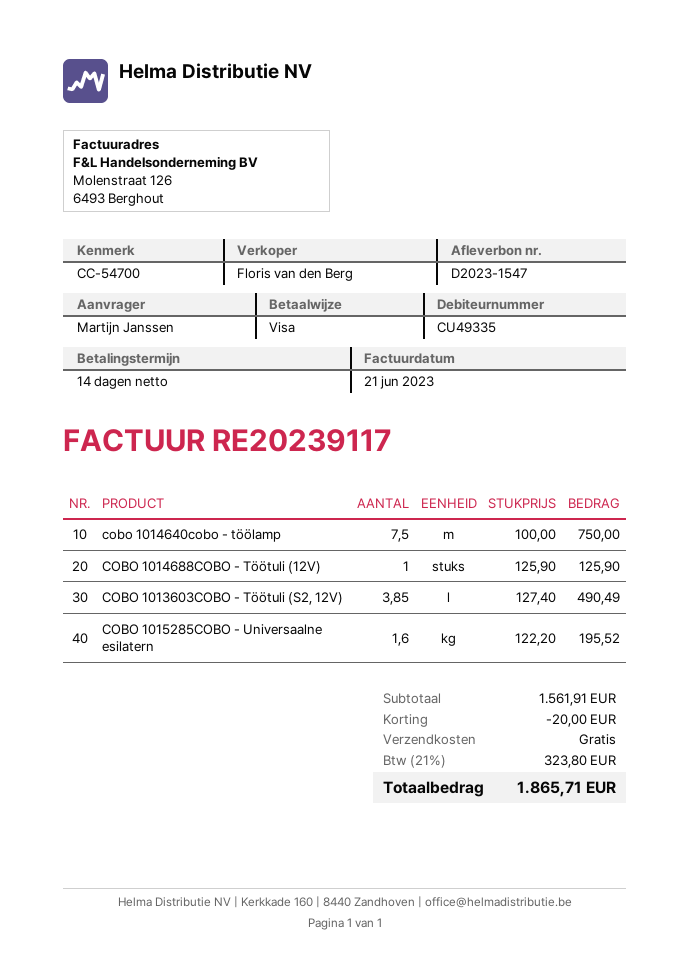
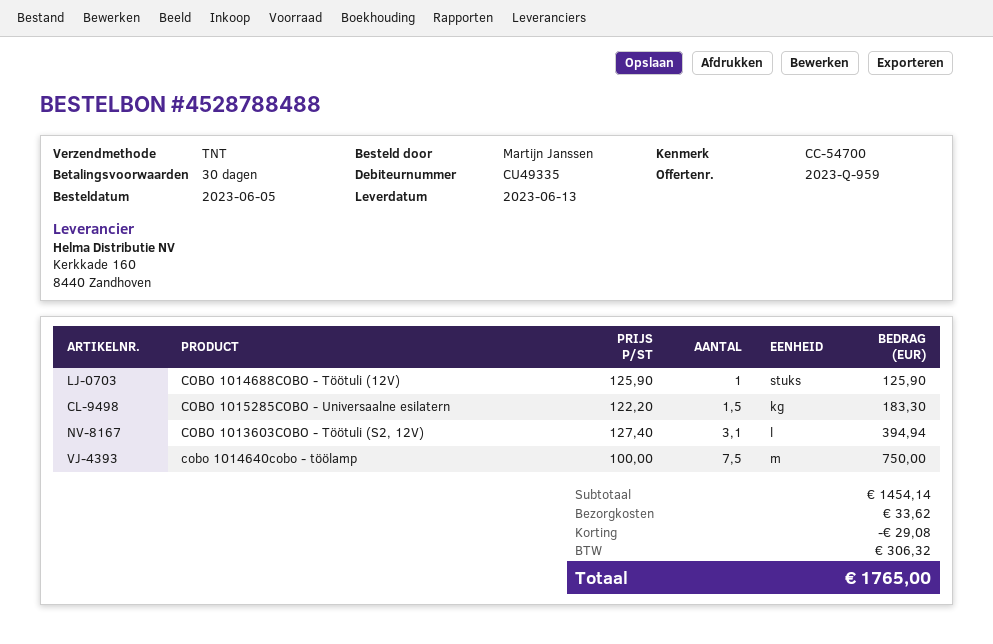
payment terms: 14 days -> 30 days
COBO 1013603COBO - Töötuli (S2, 12V): 3.85 x 127.40 = 490.49 -> 3.1 x 127.40 = 394.94
COBO 1015285COBO - Universaalne esilatern: 1.6 x 122.20 = 195.52 -> 1.5 x 122.20 = 183.30
subtotal: 1561.91 -> 1454.14
discount: 20.00 -> 29.08
shipping: 0.00 -> 33.62
tax: 323.80 -> 306.32
total: 1865.71 -> 1765.00

